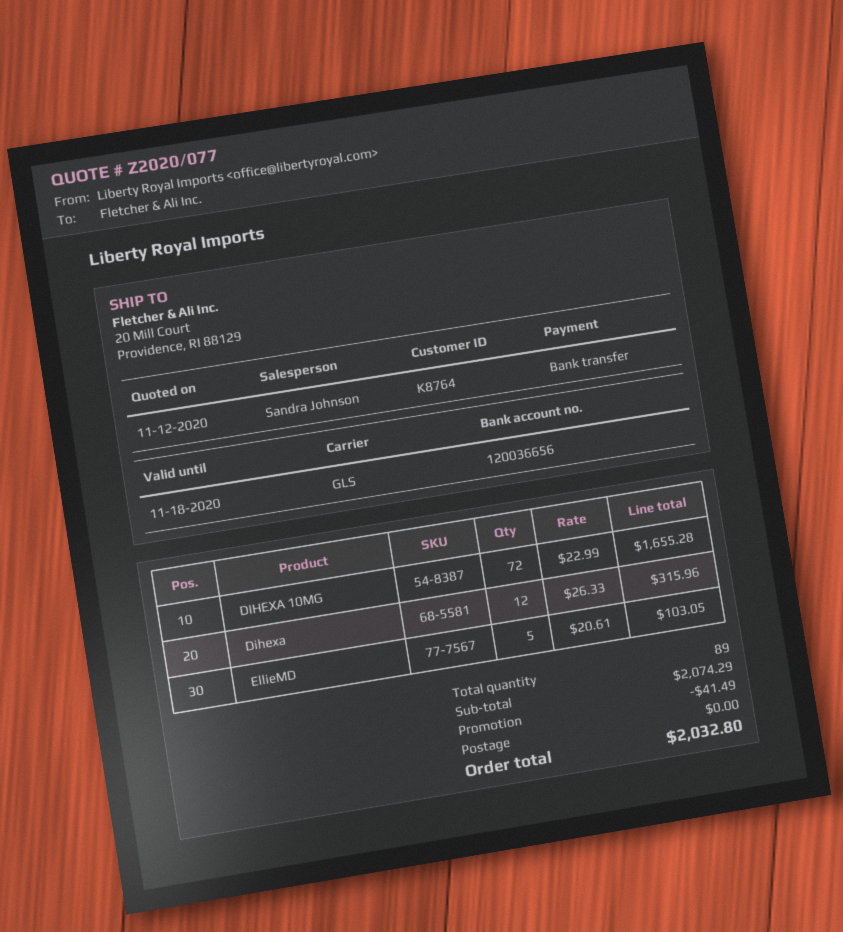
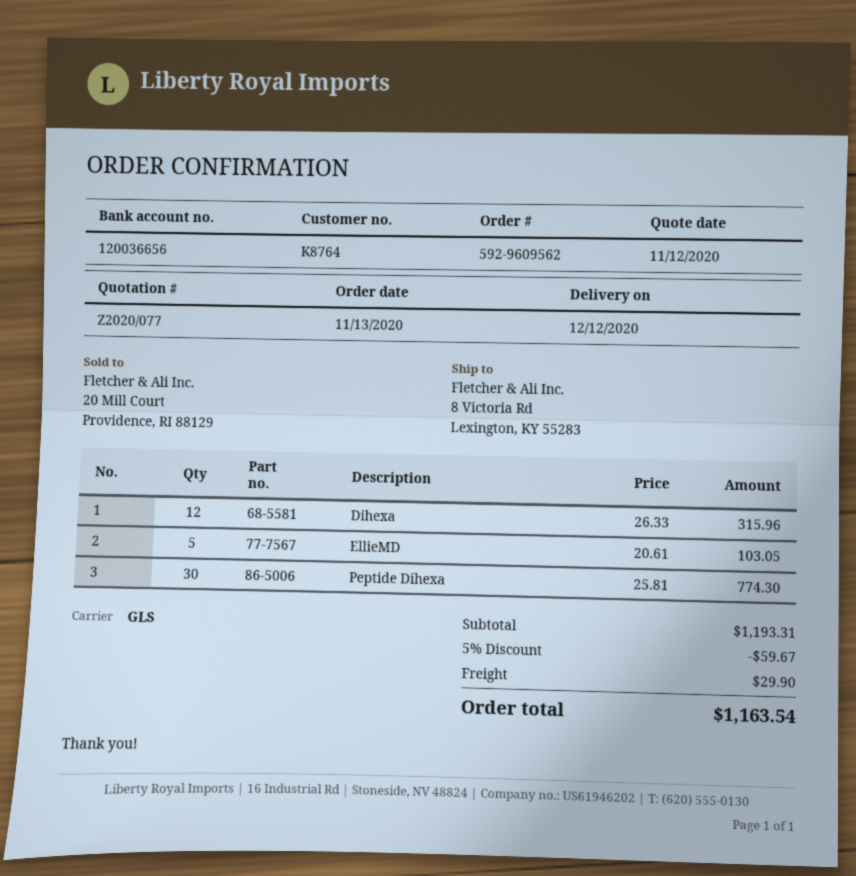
ship to: 20 Mill Court, Providence, RI 88129 -> 8 Victoria Rd, Lexington, KY 55283
DIHEXA 10MG: 72 x 22.99 = 1655.28 -> none
Peptide Dihexa: none -> 30 x 25.81 = 774.30
subtotal: 2074.29 -> 1193.31
discount: 41.49 -> 59.67
shipping: 0.00 -> 29.90
total: 2032.80 -> 1163.54

